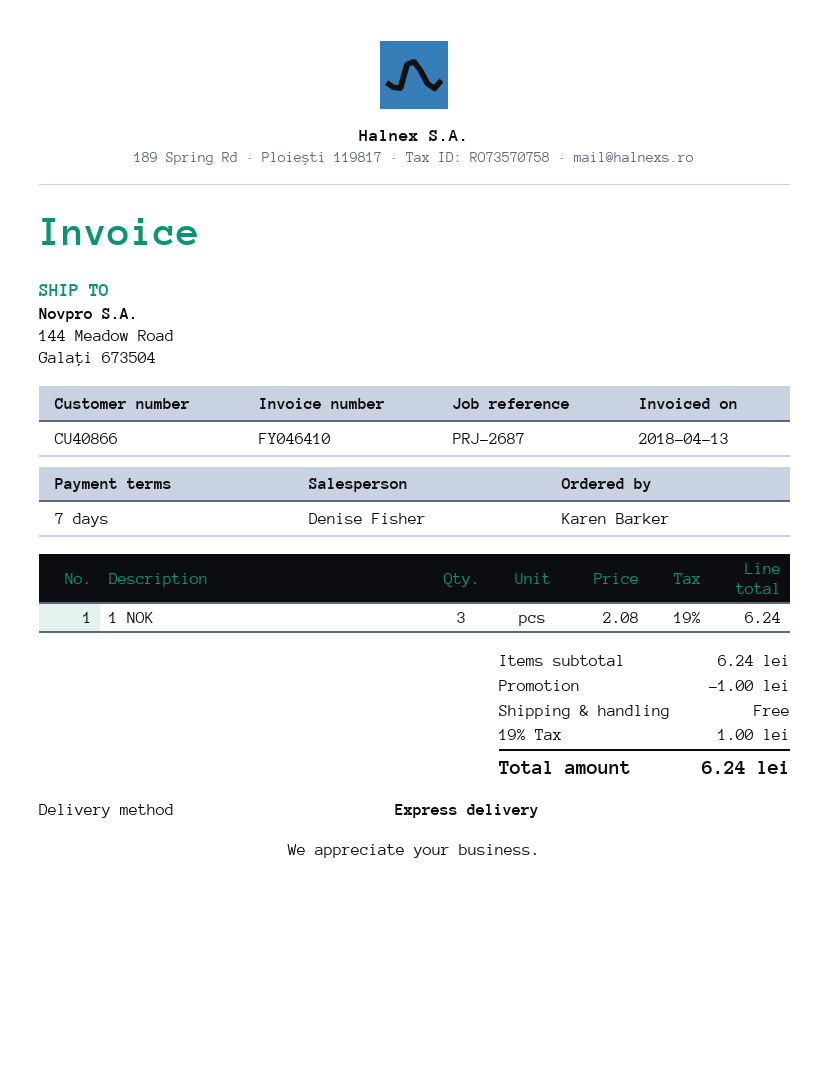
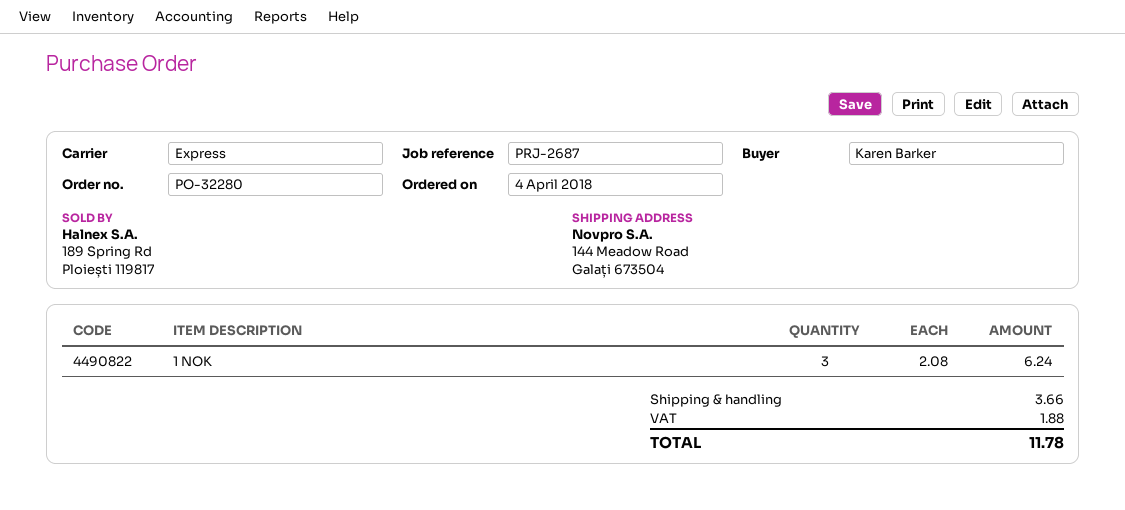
discount: 1.00 -> none
shipping: 0.00 -> 3.66
tax: 1.00 -> 1.88
total: 6.24 -> 11.78

